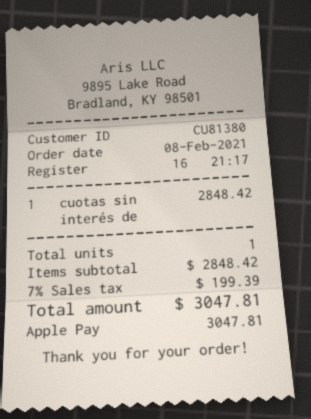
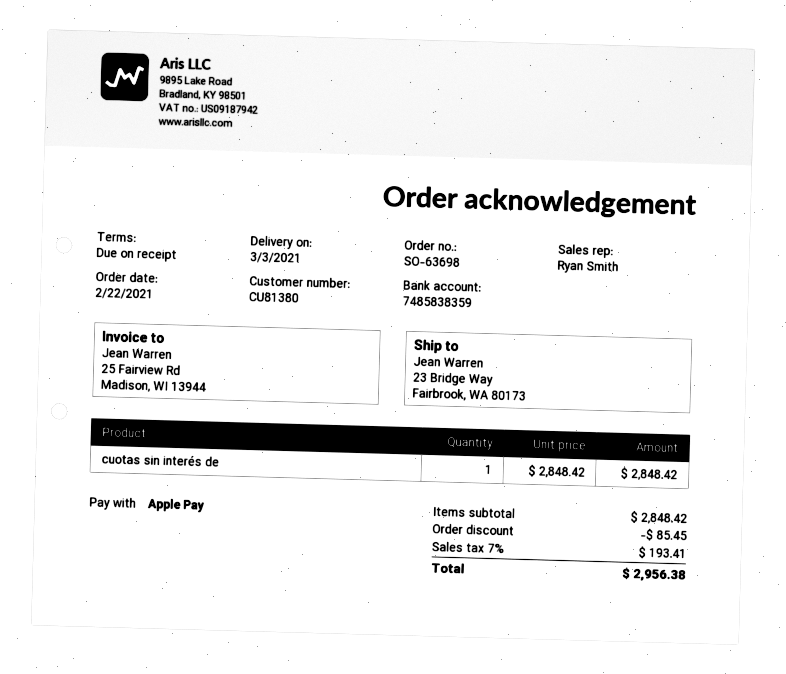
order date: 2021-02-08 -> 2021-02-22
discount: none -> 85.45
tax: 7% = 199.39 -> 7% = 193.41
total: 3047.81 -> 2956.38

